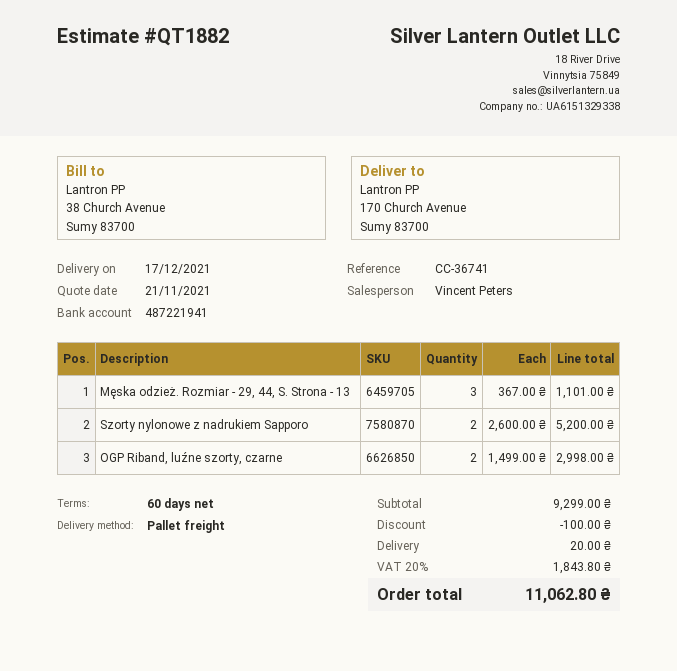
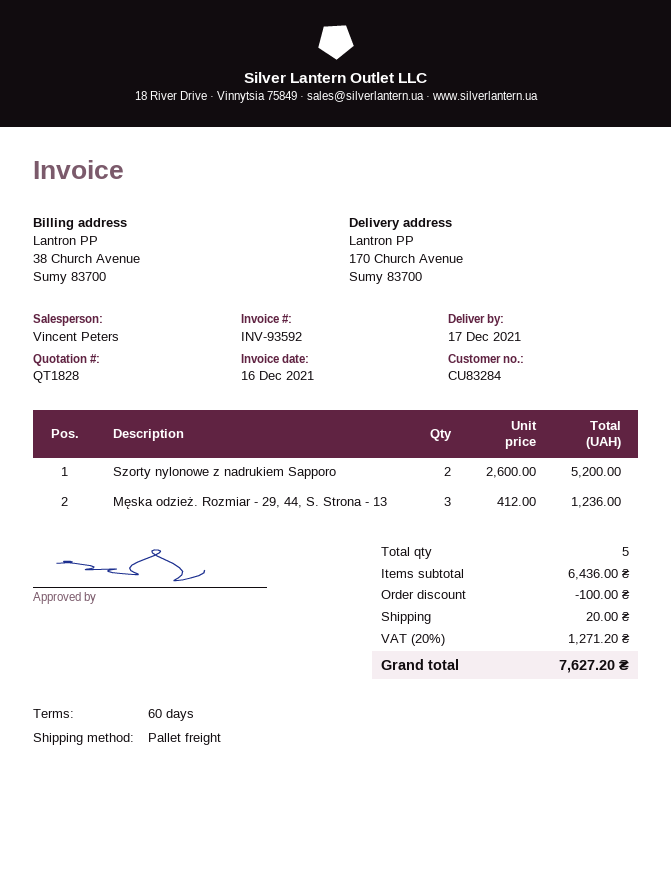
quote number: QT1882 -> QT1828
Męska odzież. Rozmiar - 29, 44, S. Strona - 13: 3 x 367.00 = 1101.00 -> 3 x 412.00 = 1236.00
OGP Riband, luźne szorty, czarne: 2 x 1499.00 = 2998.00 -> none
subtotal: 9299.00 -> 6436.00
tax: 20% = 1843.80 -> 20% = 1271.20
total: 11062.80 -> 7627.20

